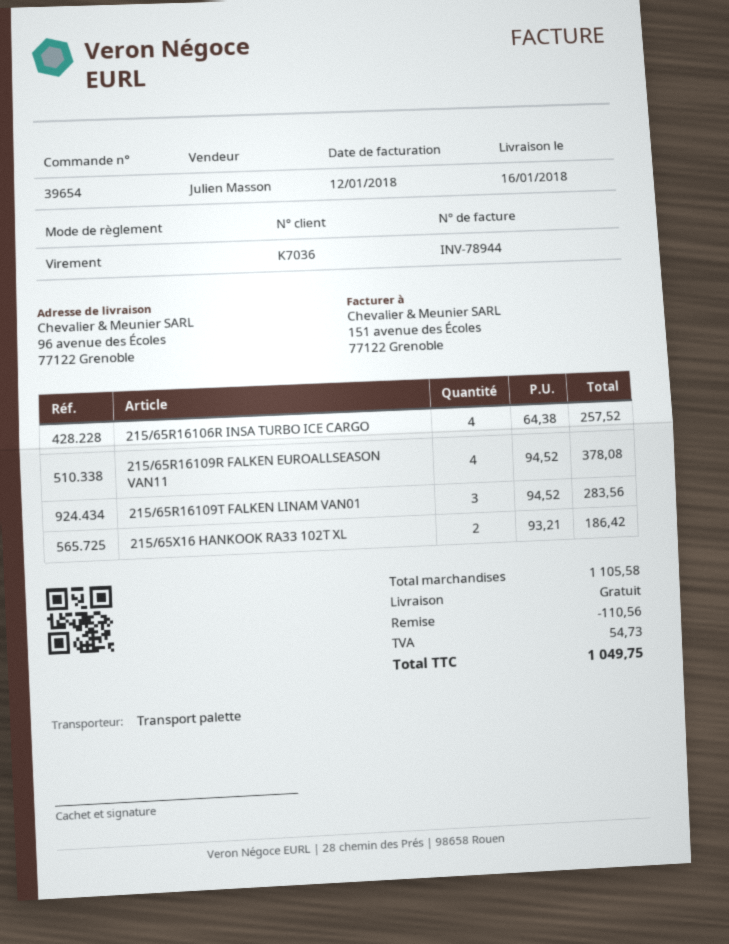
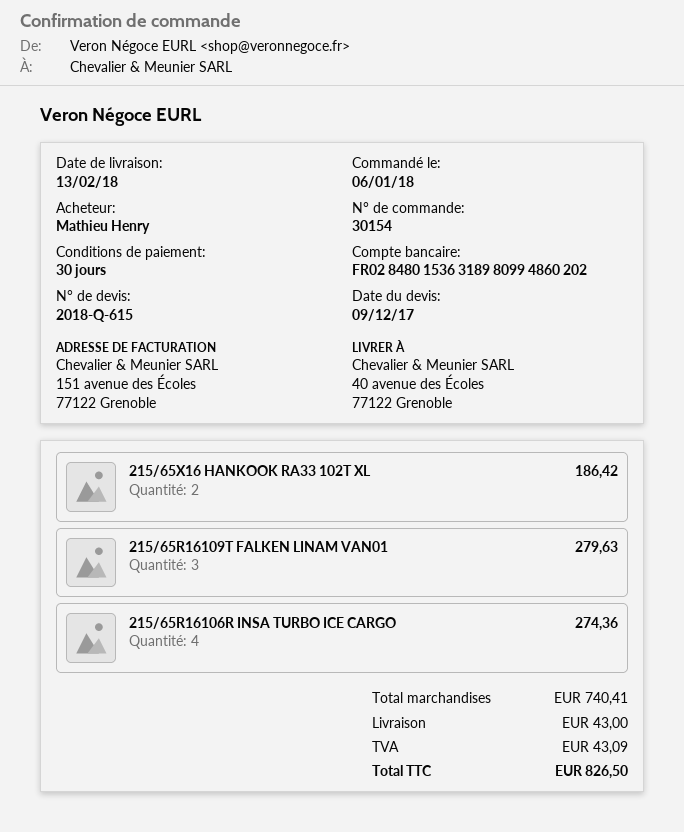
order number: 39654 -> 30154
delivery date: 2018-01-16 -> 2018-02-13
ship to: 96 avenue des Écoles, 77122 Grenoble -> 40 avenue des Écoles, 77122 Grenoble
215/65R16106R INSA TURBO ICE CARGO: 4 for 257.52 -> 4 for 274.36
215/65R16109R FALKEN EUROALLSEASON VAN11: 4 for 378.08 -> none
215/65R16109T FALKEN LINAM VAN01: 3 for 283.56 -> 3 for 279.63
subtotal: 1105.58 -> 740.41
discount: 110.56 -> none
shipping: 0.00 -> 43.00
tax: 54.73 -> 43.09
total: 1049.75 -> 826.50

